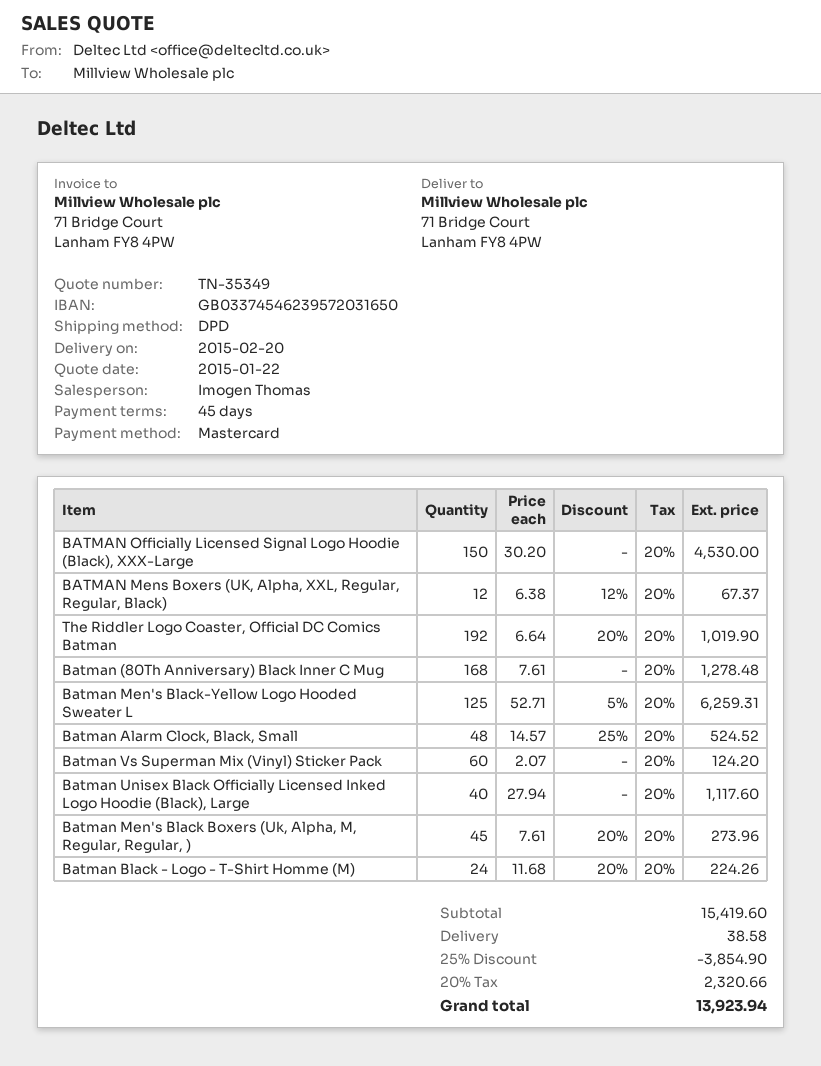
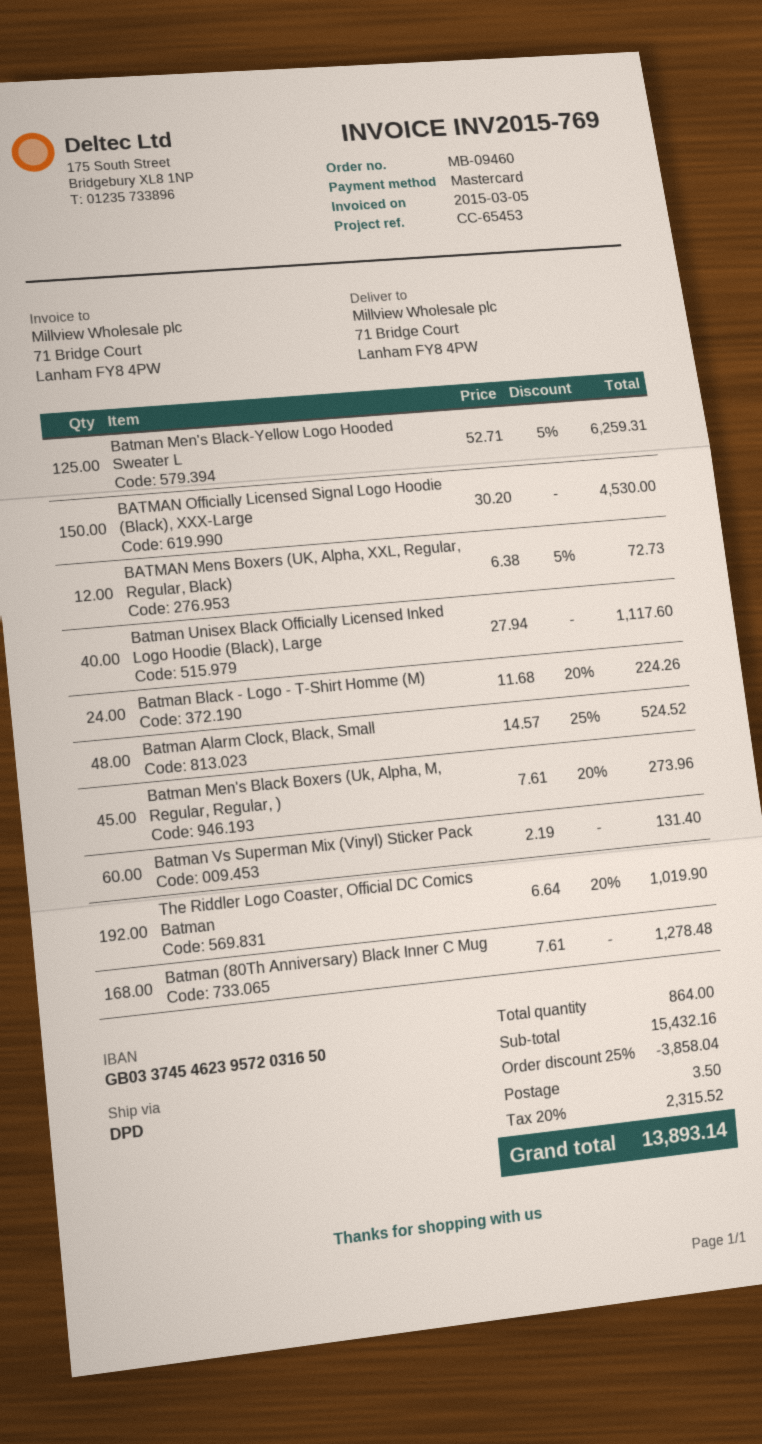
BATMAN Mens Boxers (UK, Alpha, XXL, Regular, Regular, Black): 12 x 6.38 - 12% = 67.37 -> 12 x 6.38 - 5% = 72.73
Batman Vs Superman Mix (Vinyl) Sticker Pack: 60 x 2.07 = 124.20 -> 60 x 2.19 = 131.40
subtotal: 15419.60 -> 15432.16
discount: 25% = 3854.90 -> 25% = 3858.04
shipping: 38.58 -> 3.50
tax: 20% = 2320.66 -> 20% = 2315.52
total: 13923.94 -> 13893.14

